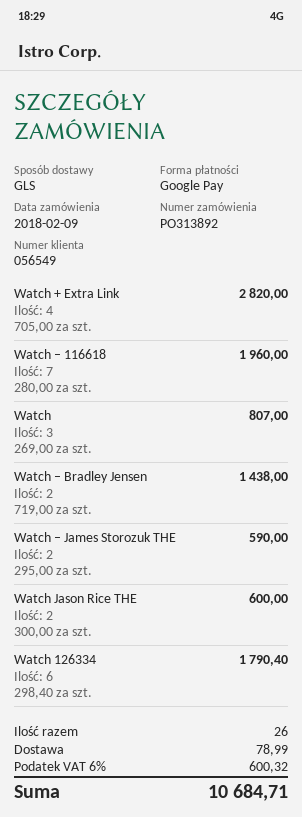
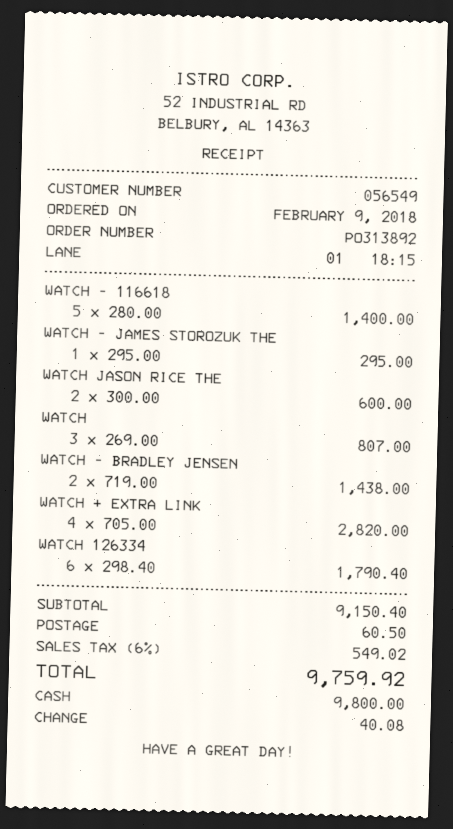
payment method: Google Pay -> cash
Watch – 116618: 7 x 280.00 = 1960.00 -> 5 x 280.00 = 1400.00
Watch – James Storozuk THE: 2 x 295.00 = 590.00 -> 1 x 295.00 = 295.00
shipping: 78.99 -> 60.50
tax: 6% = 600.32 -> 6% = 549.02
total: 10684.71 -> 9759.92

